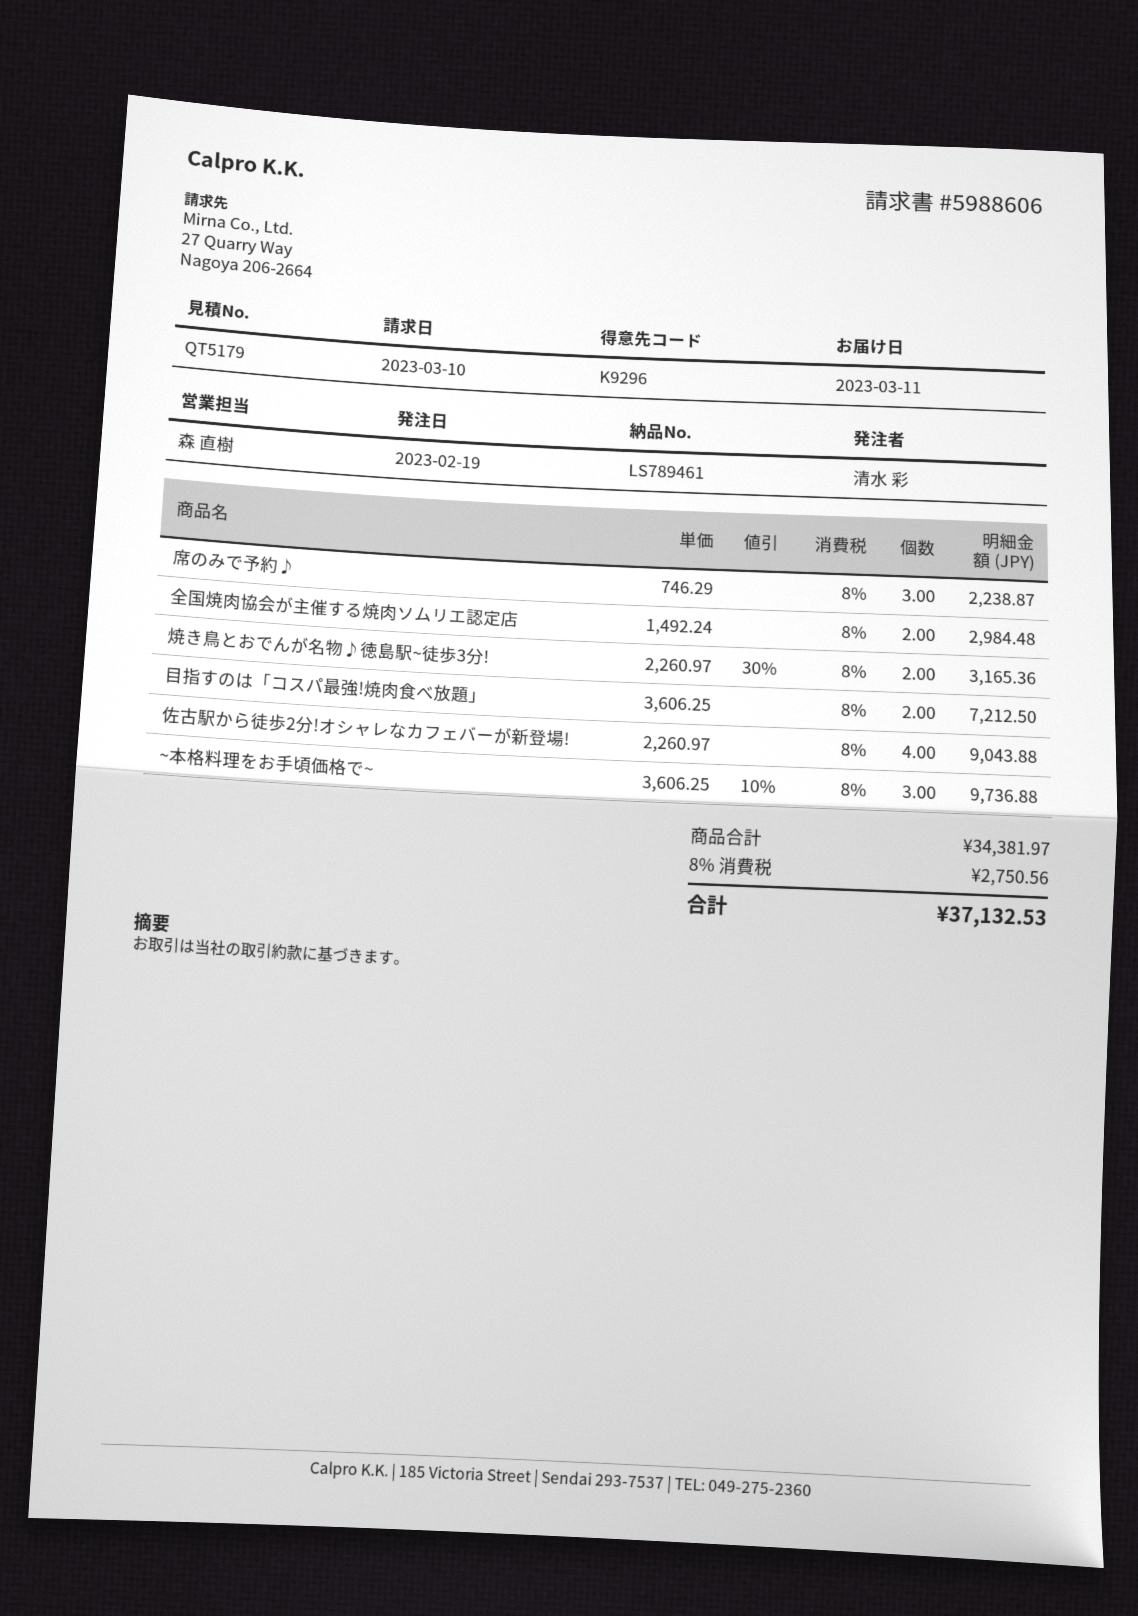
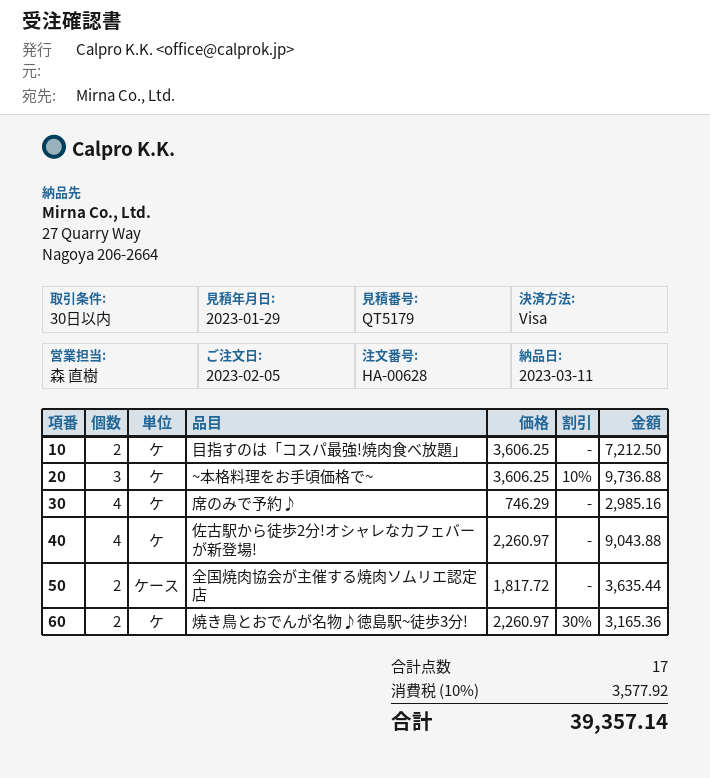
order date: 2023-02-19 -> 2023-02-05
席のみで予約♪: 3 x 746.29 = 2238.87 -> 4 x 746.29 = 2985.16
全国焼肉協会が主催する焼肉ソムリエ認定店: 2 x 1492.24 = 2984.48 -> 2 x 1817.72 = 3635.44
tax: 8% = 2750.56 -> 10% = 3577.92
total: 37132.53 -> 39357.14

